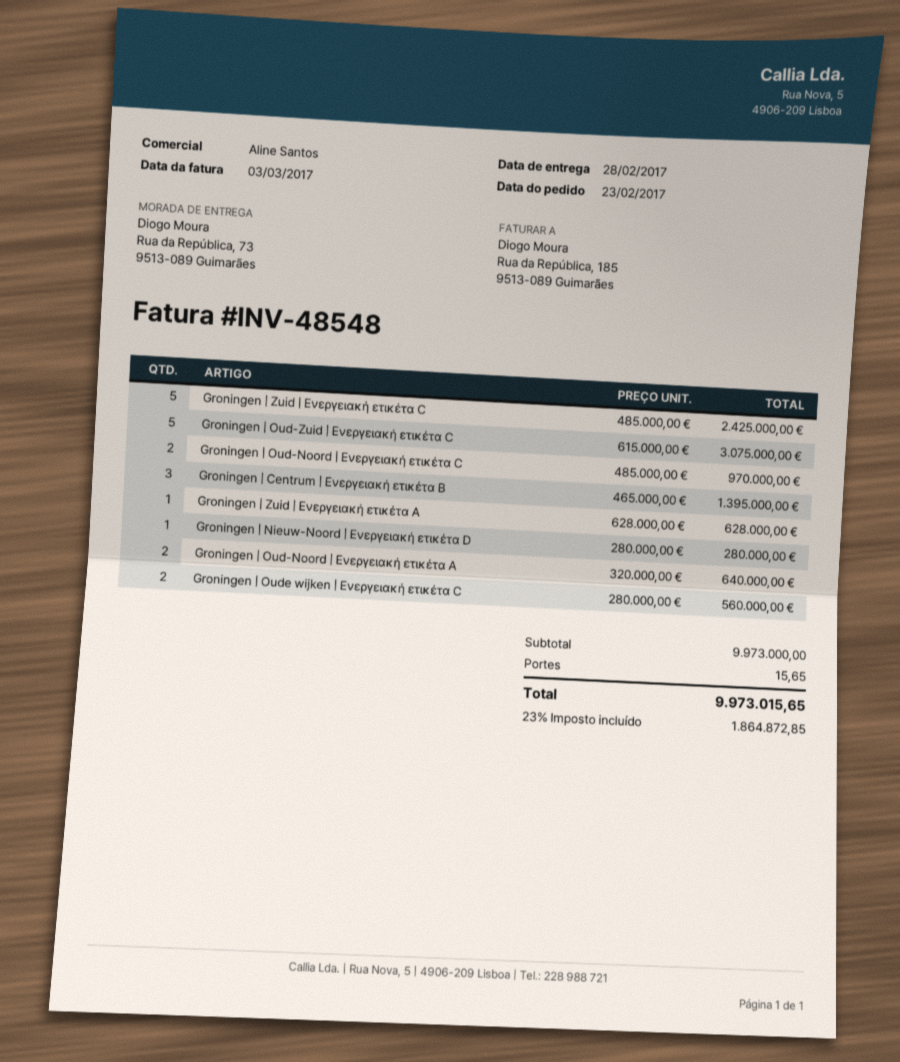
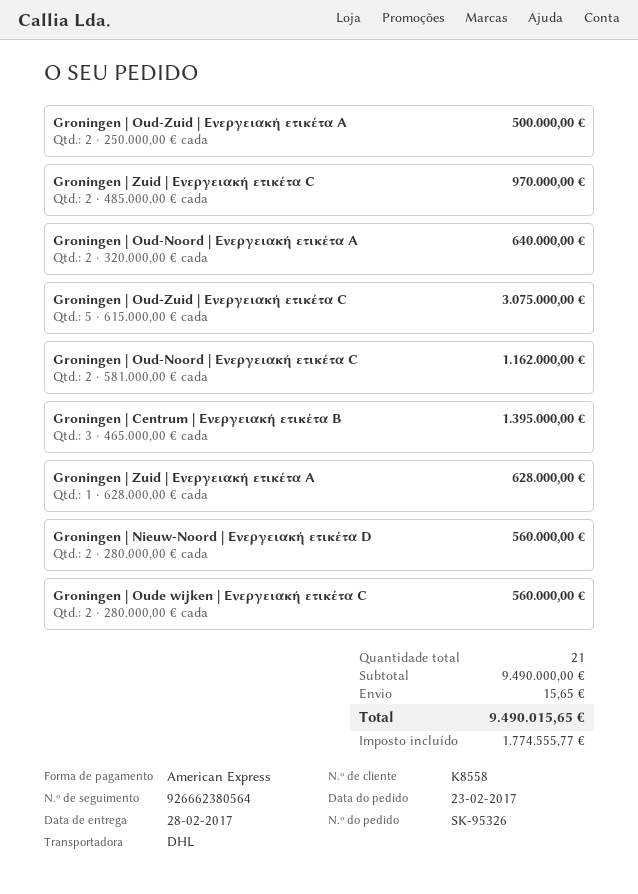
Groningen | Zuid | Ενεργειακή ετικέτα C: 5 x 485000.00 = 2425000.00 -> 2 x 485000.00 = 970000.00
Groningen | Oud-Noord | Ενεργειακή ετικέτα C: 2 x 485000.00 = 970000.00 -> 2 x 581000.00 = 1162000.00
Groningen | Nieuw-Noord | Ενεργειακή ετικέτα D: 1 x 280000.00 = 280000.00 -> 2 x 280000.00 = 560000.00
Groningen | Oud-Zuid | Ενεργειακή ετικέτα A: none -> 2 x 250000.00 = 500000.00
subtotal: 9973000.00 -> 9490000.00
tax: 1864872.85 -> 1774555.77
total: 9973015.65 -> 9490015.65

